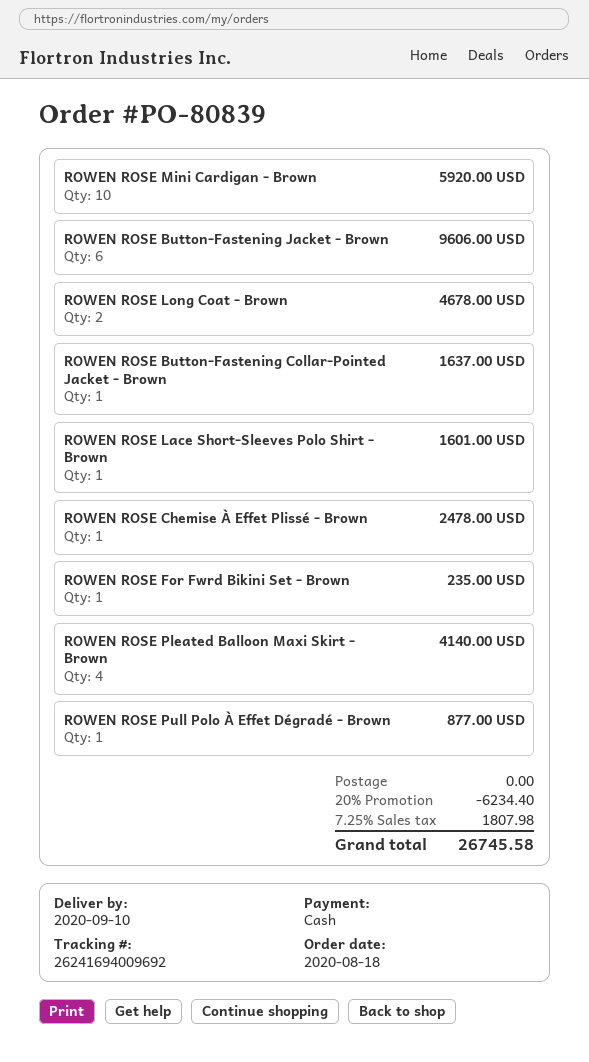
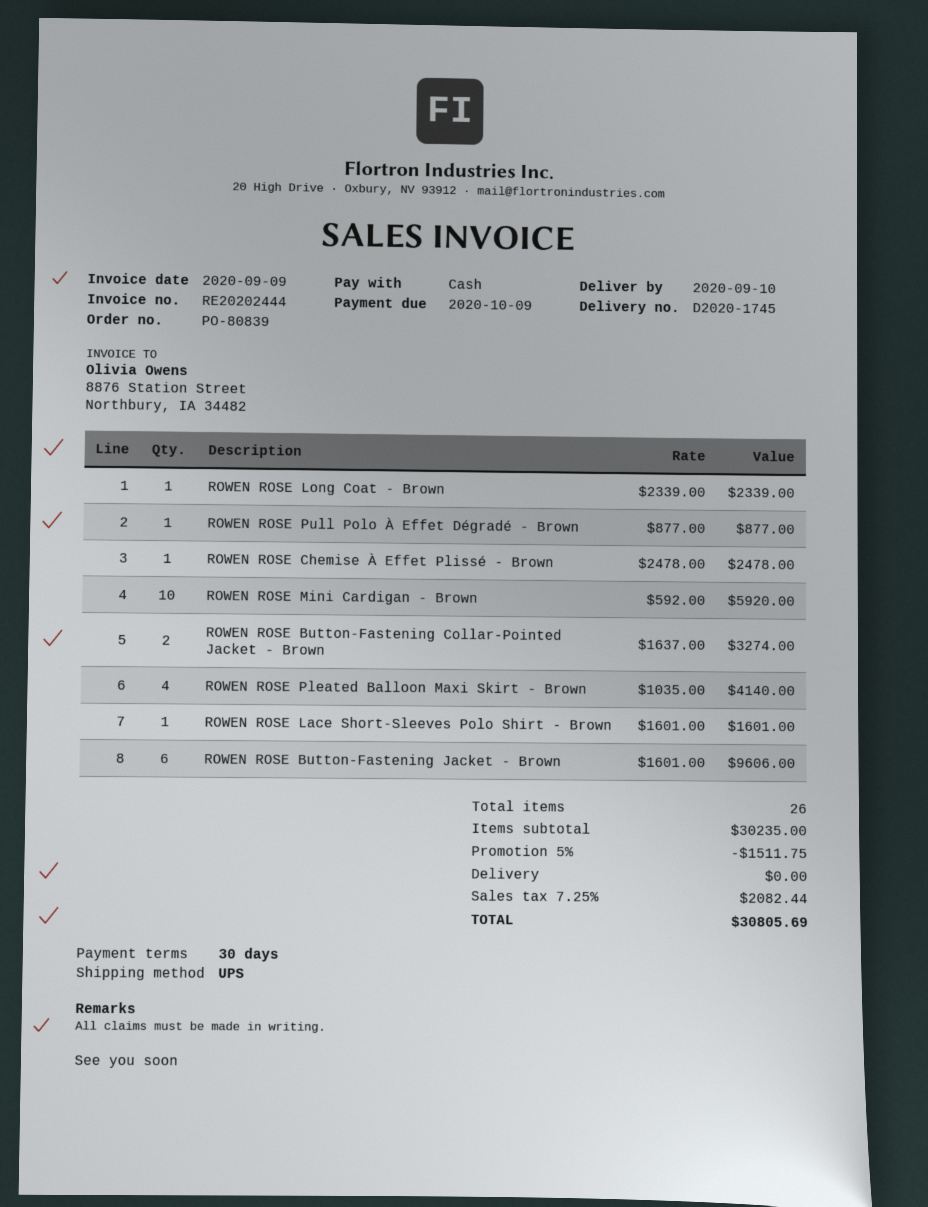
ROWEN ROSE Long Coat - Brown: 2 for 4678.00 -> 1 for 2339.00
ROWEN ROSE Button-Fastening Collar-Pointed Jacket - Brown: 1 for 1637.00 -> 2 for 3274.00
ROWEN ROSE For Fwrd Bikini Set - Brown: 1 for 235.00 -> none
discount: 20% = 6234.40 -> 5% = 1511.75
tax: 7.25% = 1807.98 -> 7.25% = 2082.44
total: 26745.58 -> 30805.69

